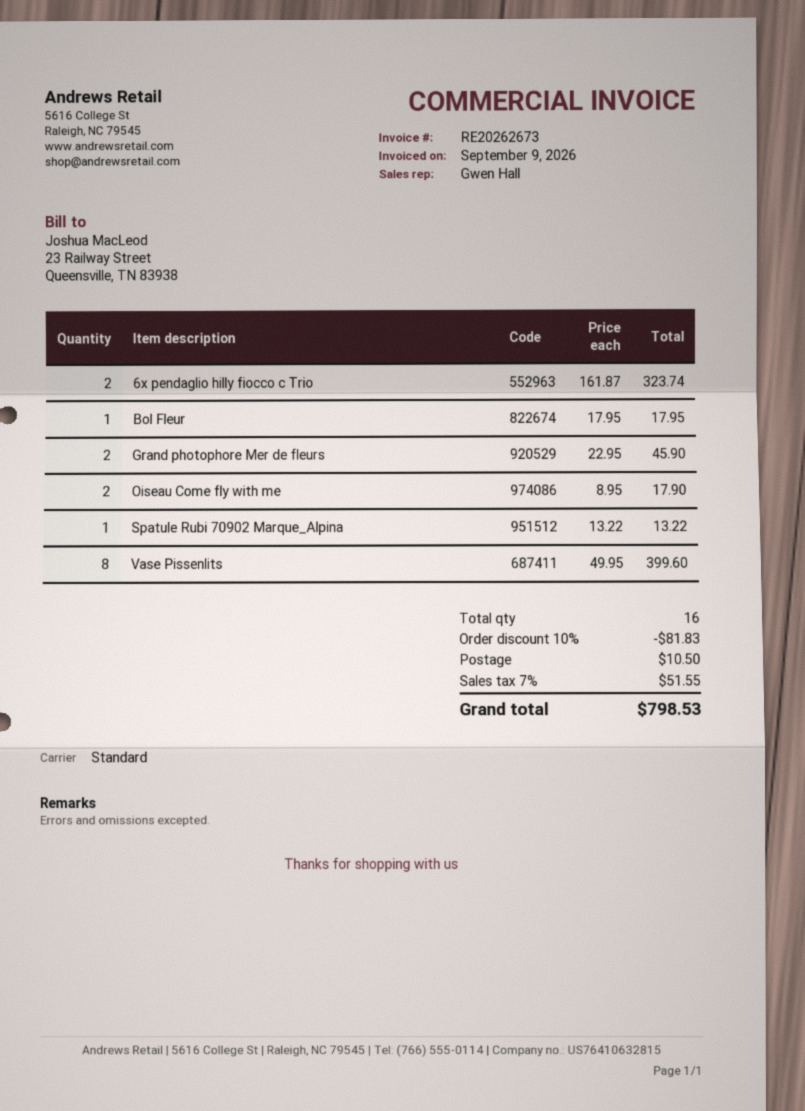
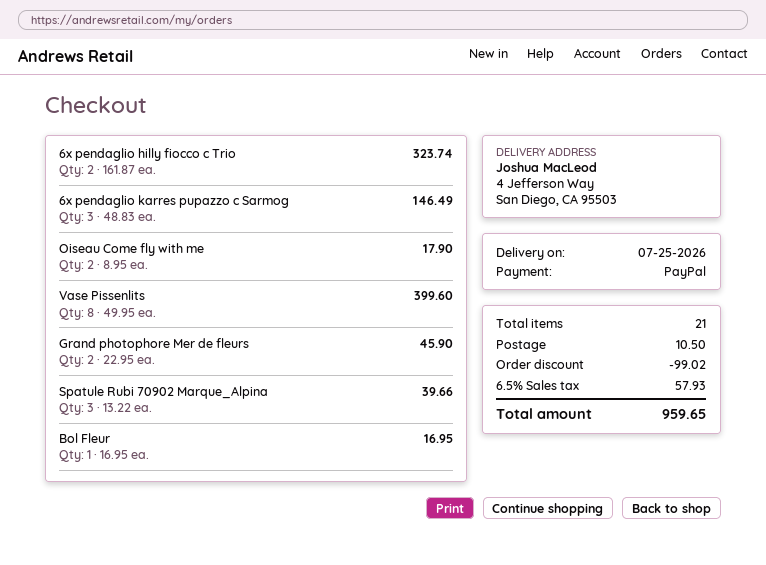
Bol Fleur: 1 x 17.95 = 17.95 -> 1 x 16.95 = 16.95
Spatule Rubi 70902 Marque_Alpina: 1 x 13.22 = 13.22 -> 3 x 13.22 = 39.66
6x pendaglio karres pupazzo c Sarmog: none -> 3 x 48.83 = 146.49
total quantity: 16 -> 21
discount: 81.83 -> 99.02
tax: 7% = 51.55 -> 6.5% = 57.93
total: 798.53 -> 959.65

